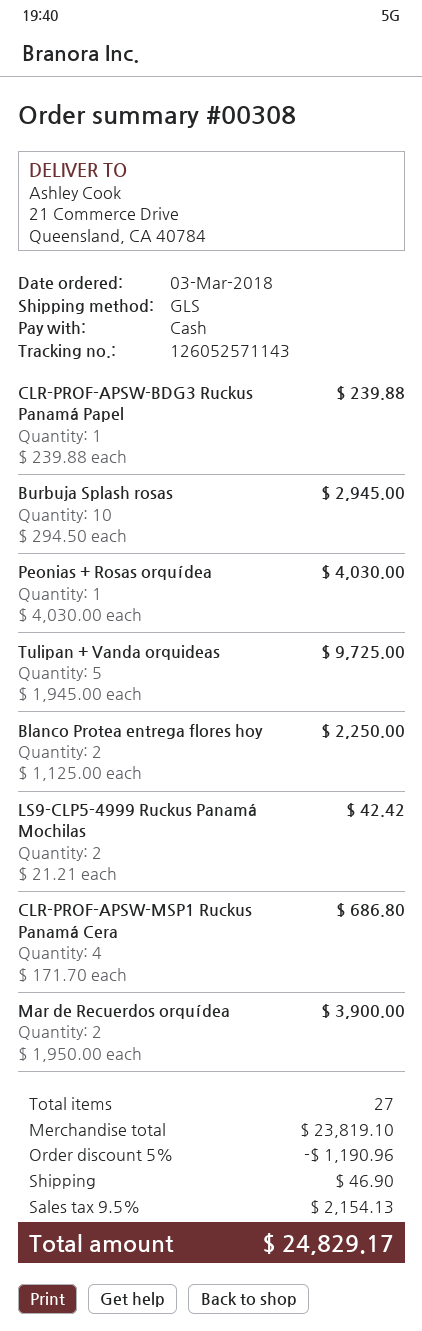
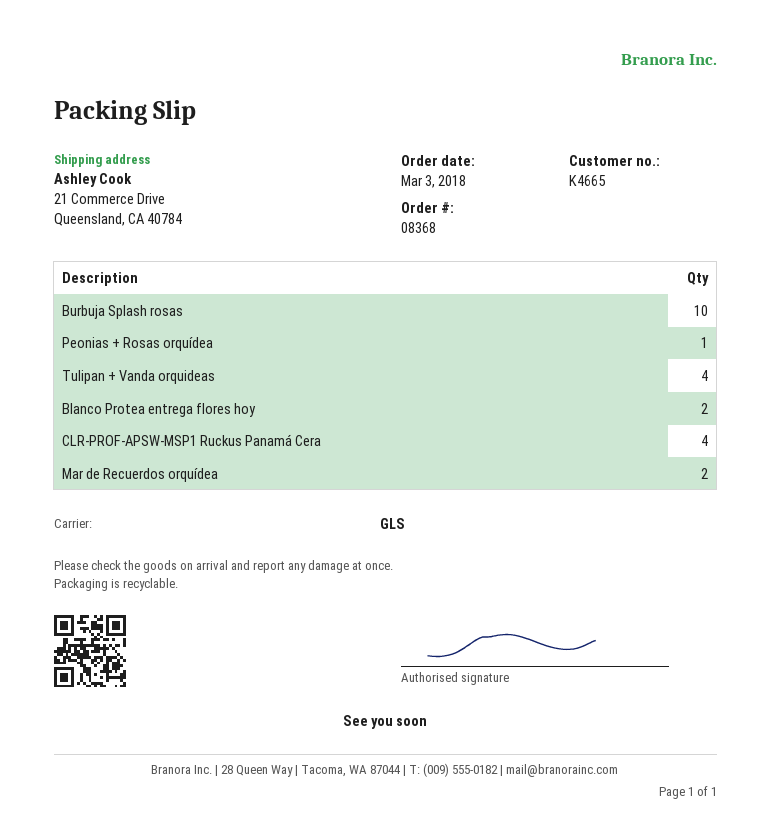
order number: 00308 -> 08368
CLR-PROF-APSW-BDG3 Ruckus Panamá Papel: 1 -> none
Tulipan + Vanda orquideas: 5 -> 4
LS9-CLP5-4999 Ruckus Panamá Mochilas: 2 -> none

